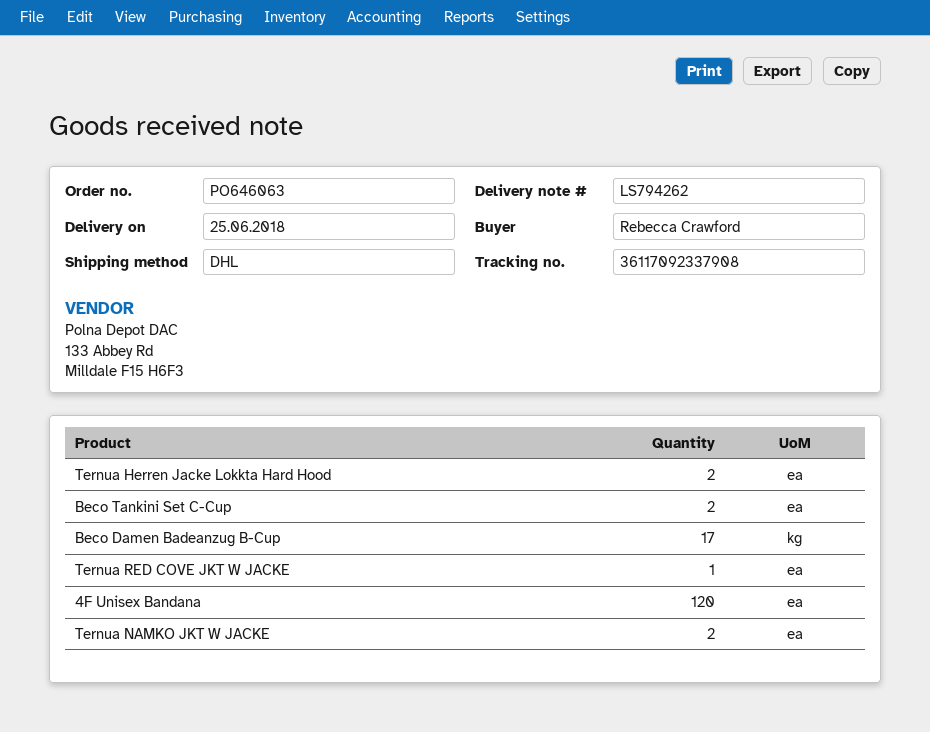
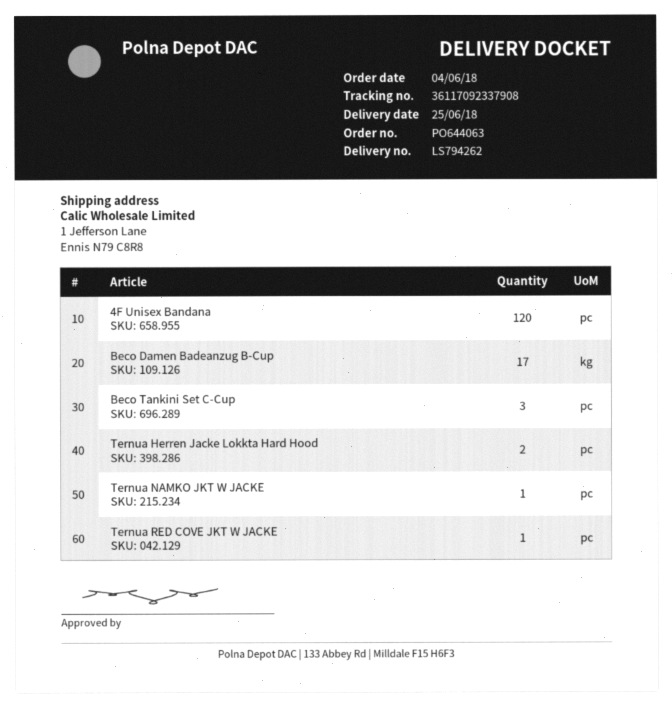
order number: PO646063 -> PO644063
Beco Tankini Set C-Cup: 2 -> 3
Ternua NAMKO JKT W JACKE: 2 -> 1

